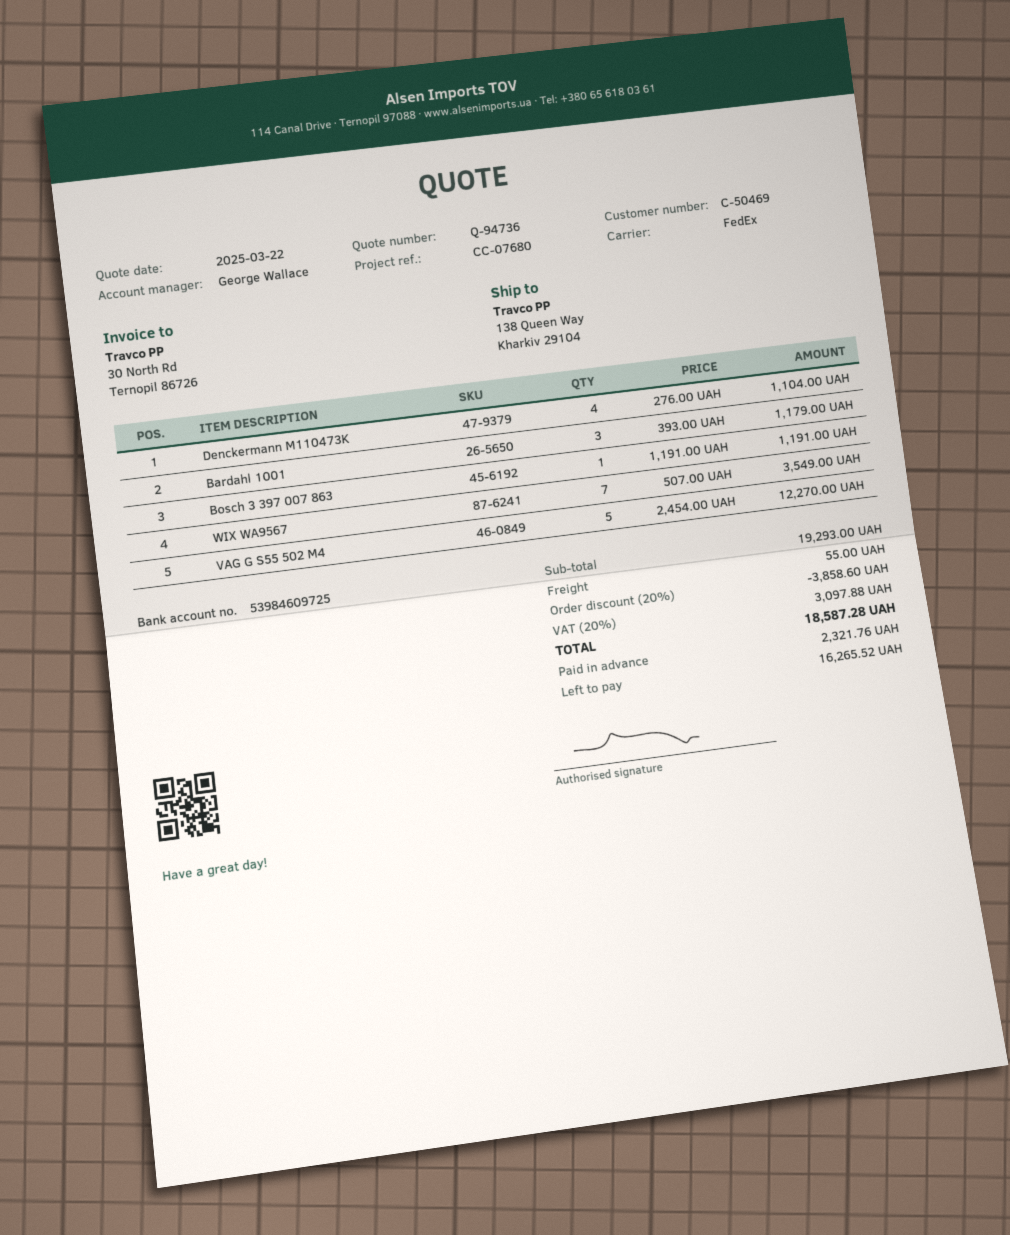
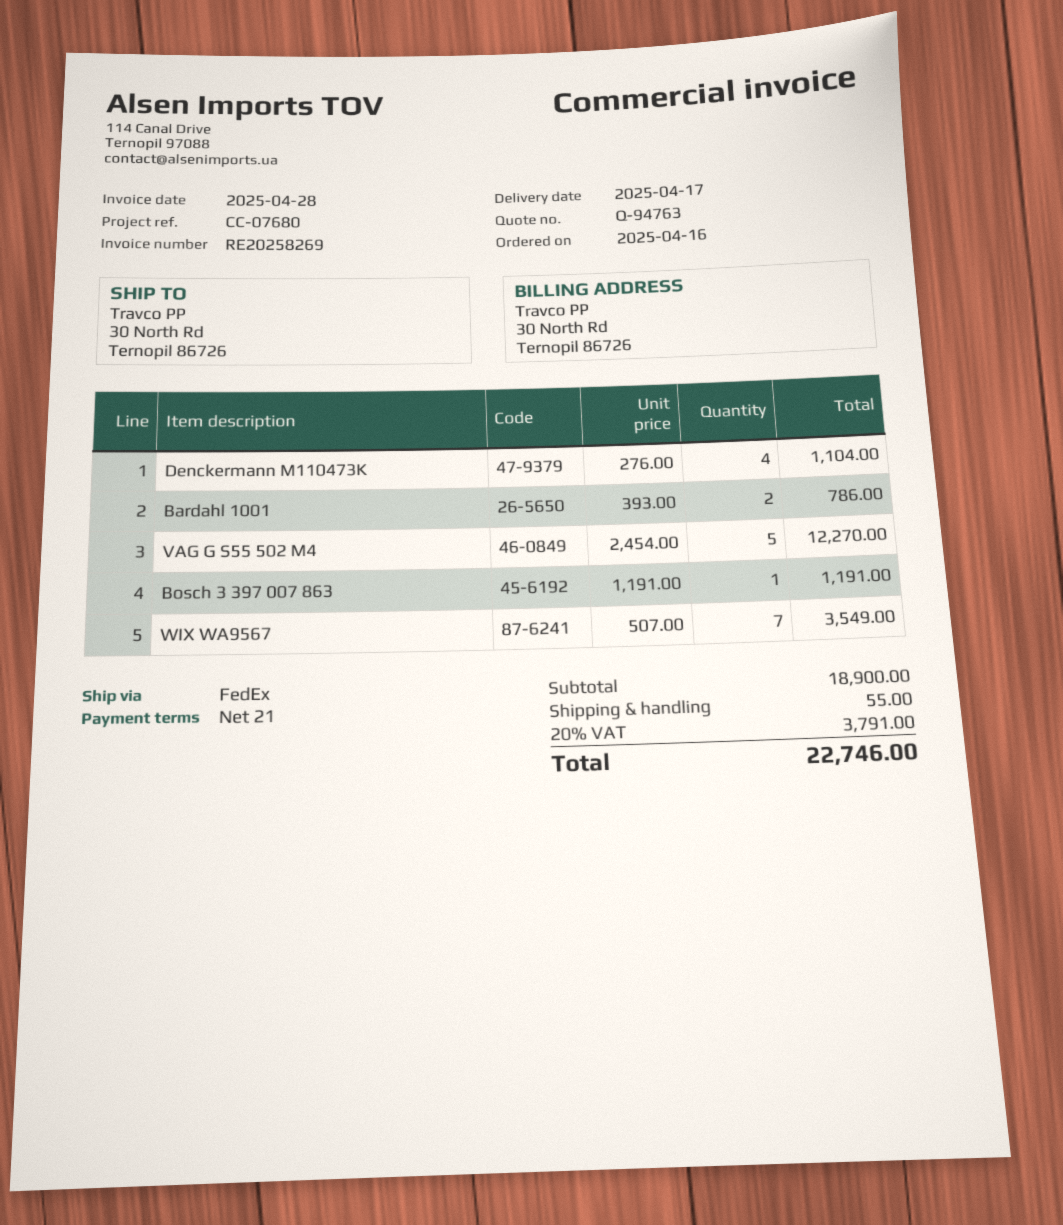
quote number: Q-94736 -> Q-94763
ship to: 138 Queen Way, Kharkiv 29104 -> 30 North Rd, Ternopil 86726
Bardahl 1001: 3 x 393.00 = 1179.00 -> 2 x 393.00 = 786.00
subtotal: 19293.00 -> 18900.00
discount: 20% = 3858.60 -> none
tax: 20% = 3097.88 -> 20% = 3791.00
total: 18587.28 -> 22746.00

